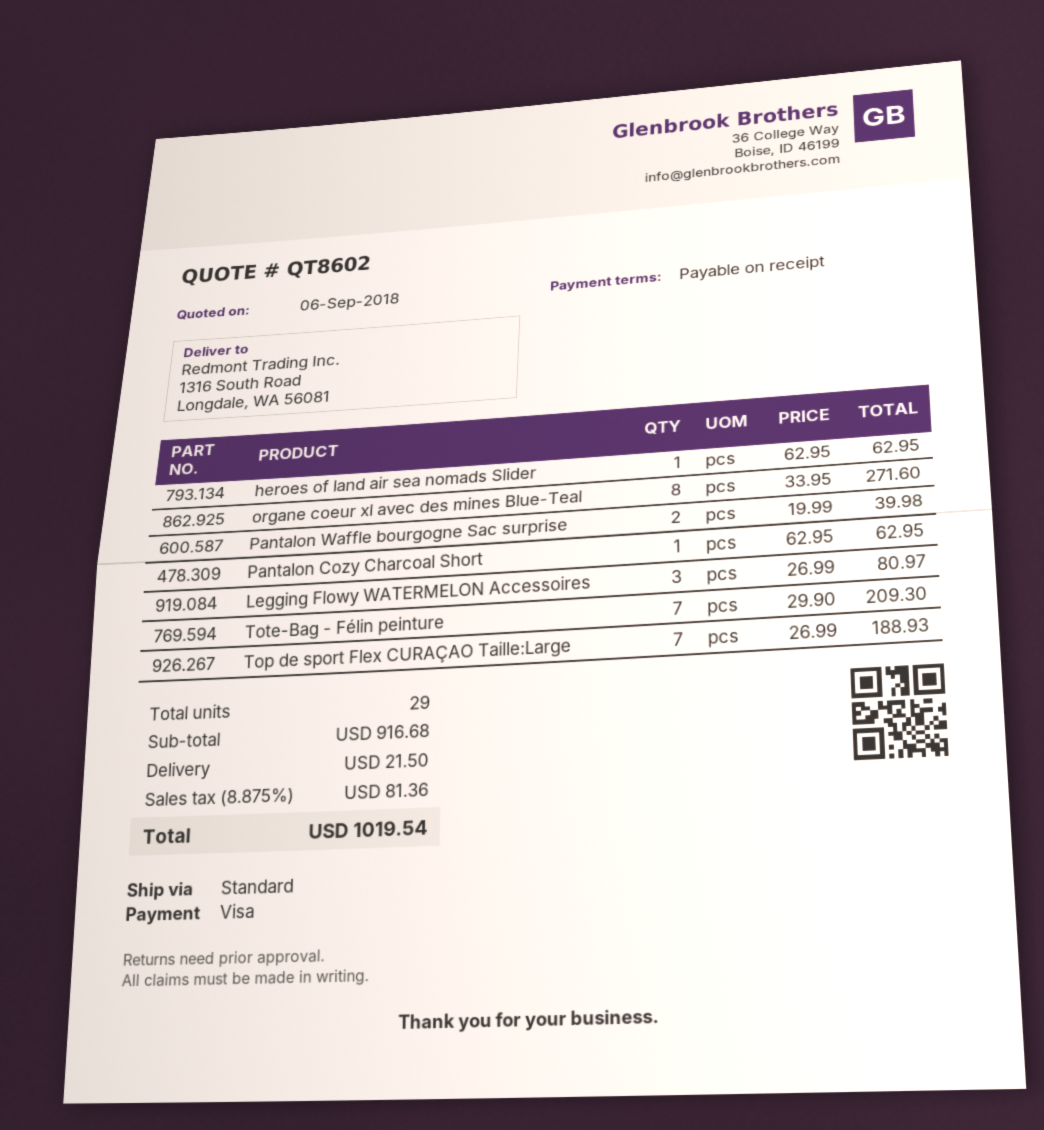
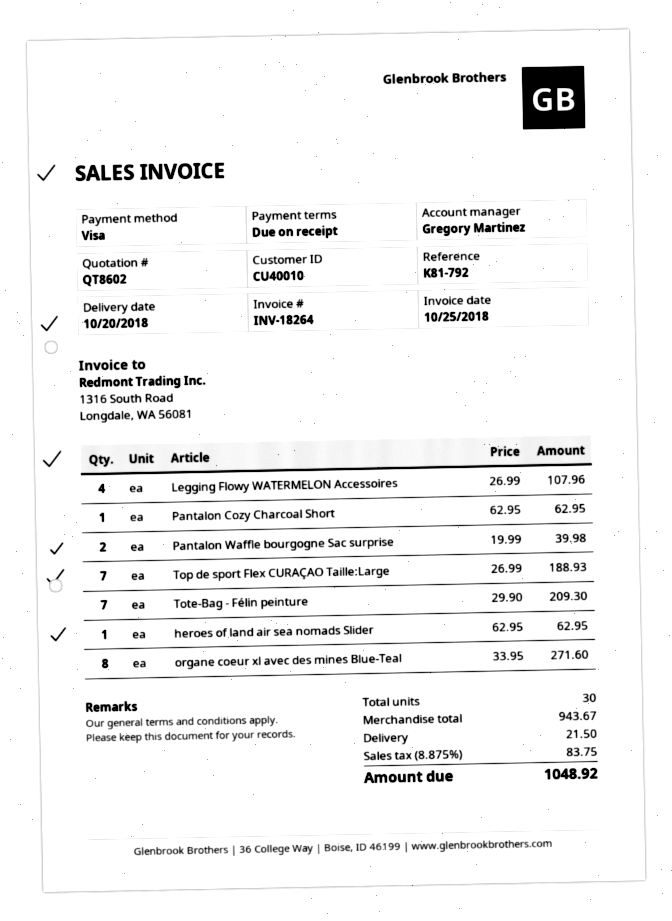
Legging Flowy WATERMELON Accessoires: 3 x 26.99 = 80.97 -> 4 x 26.99 = 107.96
total quantity: 29 -> 30
subtotal: 916.68 -> 943.67
tax: 8.875% = 81.36 -> 8.875% = 83.75
total: 1019.54 -> 1048.92

